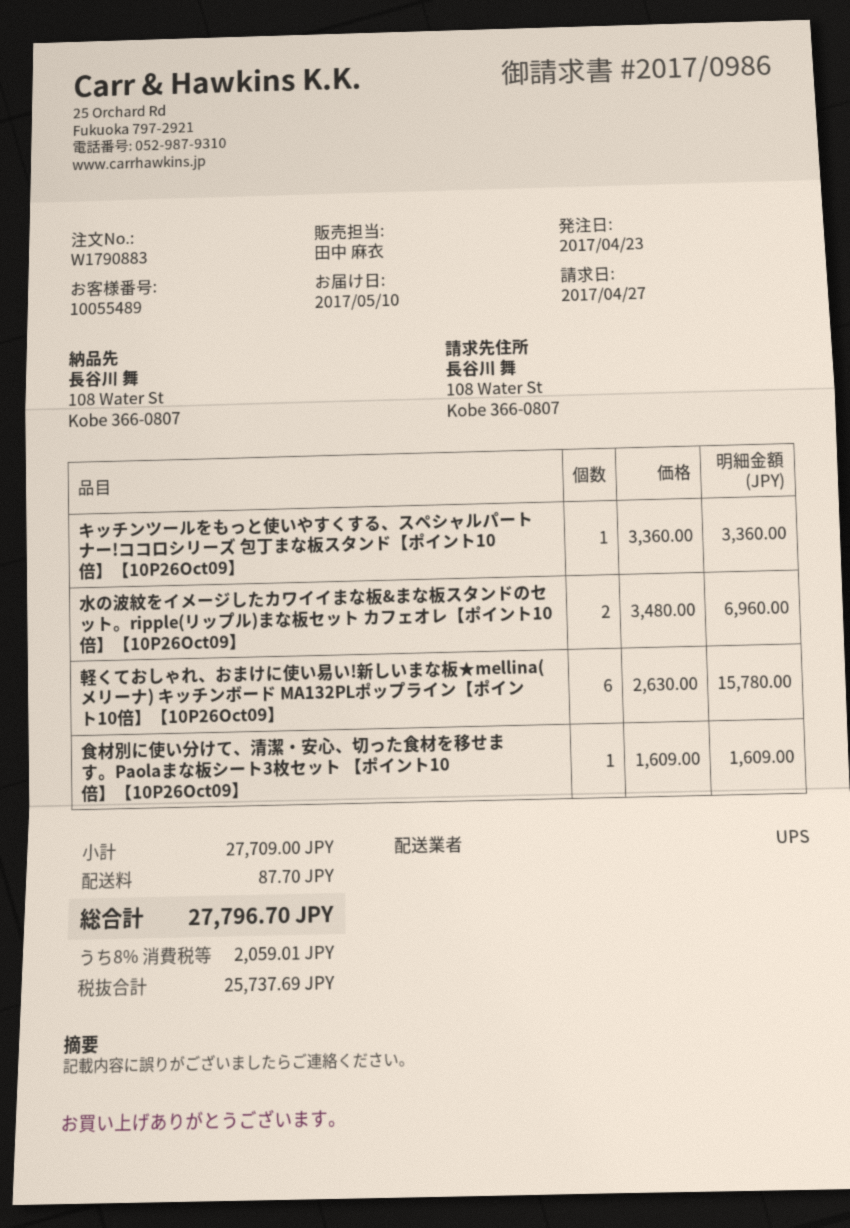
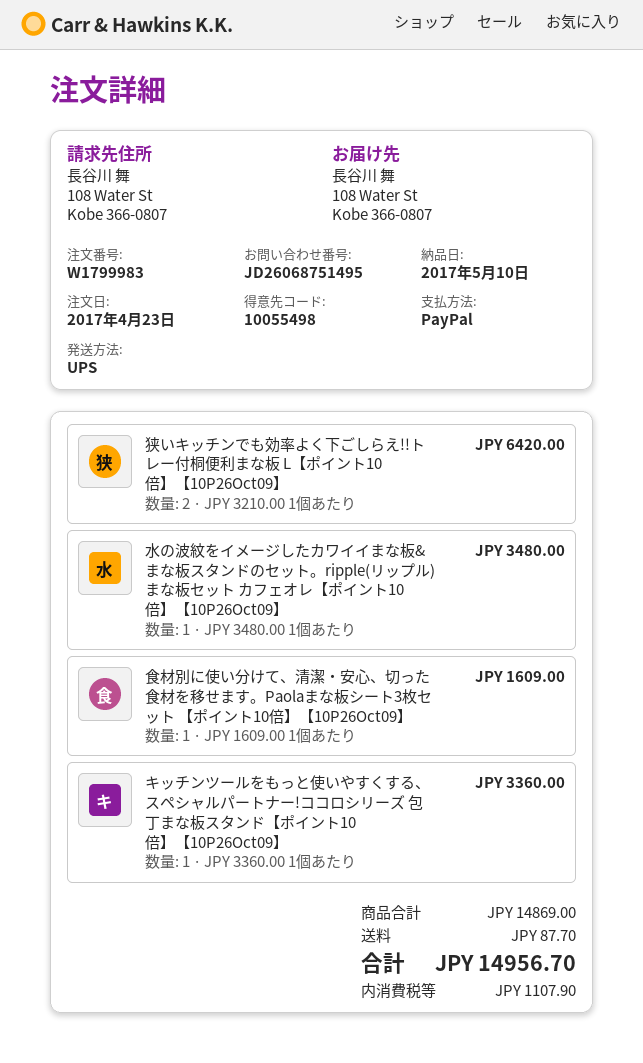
order number: W1790883 -> W1799983
customer number: 10055489 -> 10055498
水の波紋をイメージしたカワイイまな板&まな板スタンドのセット。ripple(リップル)まな板セット カフェオレ【ポイント10倍】【10P26Oct09】: 2 x 3480.00 = 6960.00 -> 1 x 3480.00 = 3480.00
軽くておしゃれ、おまけに使い易い!新しいまな板★mellina(メリーナ) キッチンボード MA132PLポップライン【ポイント10倍】【10P26Oct09】: 6 x 2630.00 = 15780.00 -> none
狭いキッチンでも効率よく下ごしらえ!!トレー付桐便利まな板 L【ポイント10倍】【10P26Oct09】: none -> 2 x 3210.00 = 6420.00
subtotal: 27709.00 -> 14869.00
tax: 2059.01 -> 1107.90
total: 27796.70 -> 14956.70

